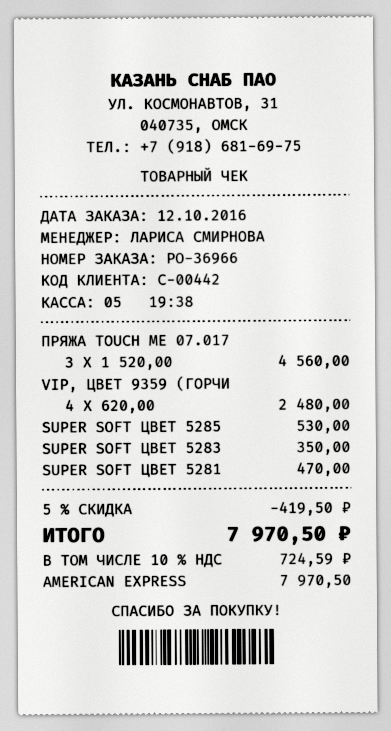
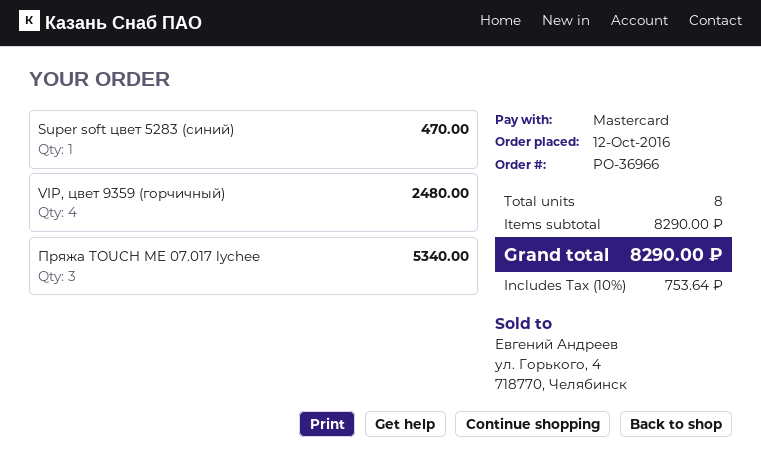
payment method: American Express -> Mastercard
ПРЯЖА TOUCH ME 07.017: 3 for 4560.00 -> 3 for 5340.00
SUPER SOFT ЦВЕТ 5285: 1 for 530.00 -> none
SUPER SOFT ЦВЕТ 5283: 1 for 350.00 -> 1 for 470.00
SUPER SOFT ЦВЕТ 5281: 1 for 470.00 -> none
discount: 5% = 419.50 -> none
tax: 10% = 724.59 -> 10% = 753.64
total: 7970.50 -> 8290.00

